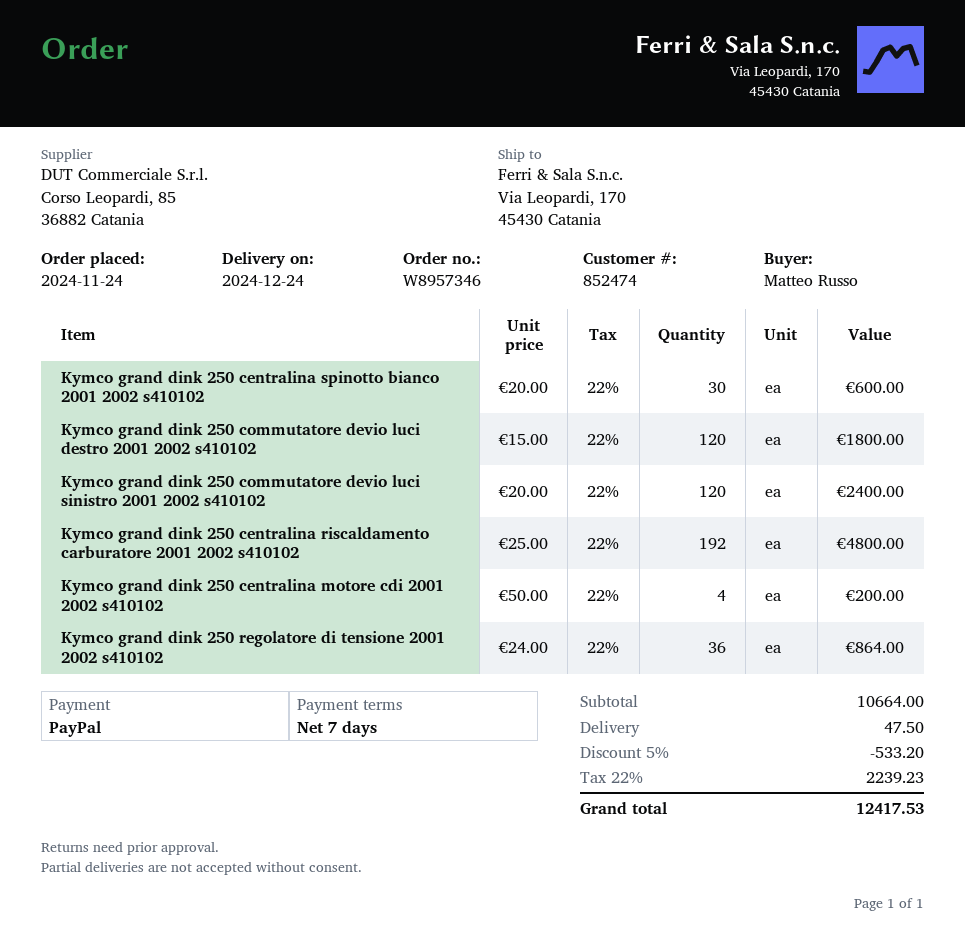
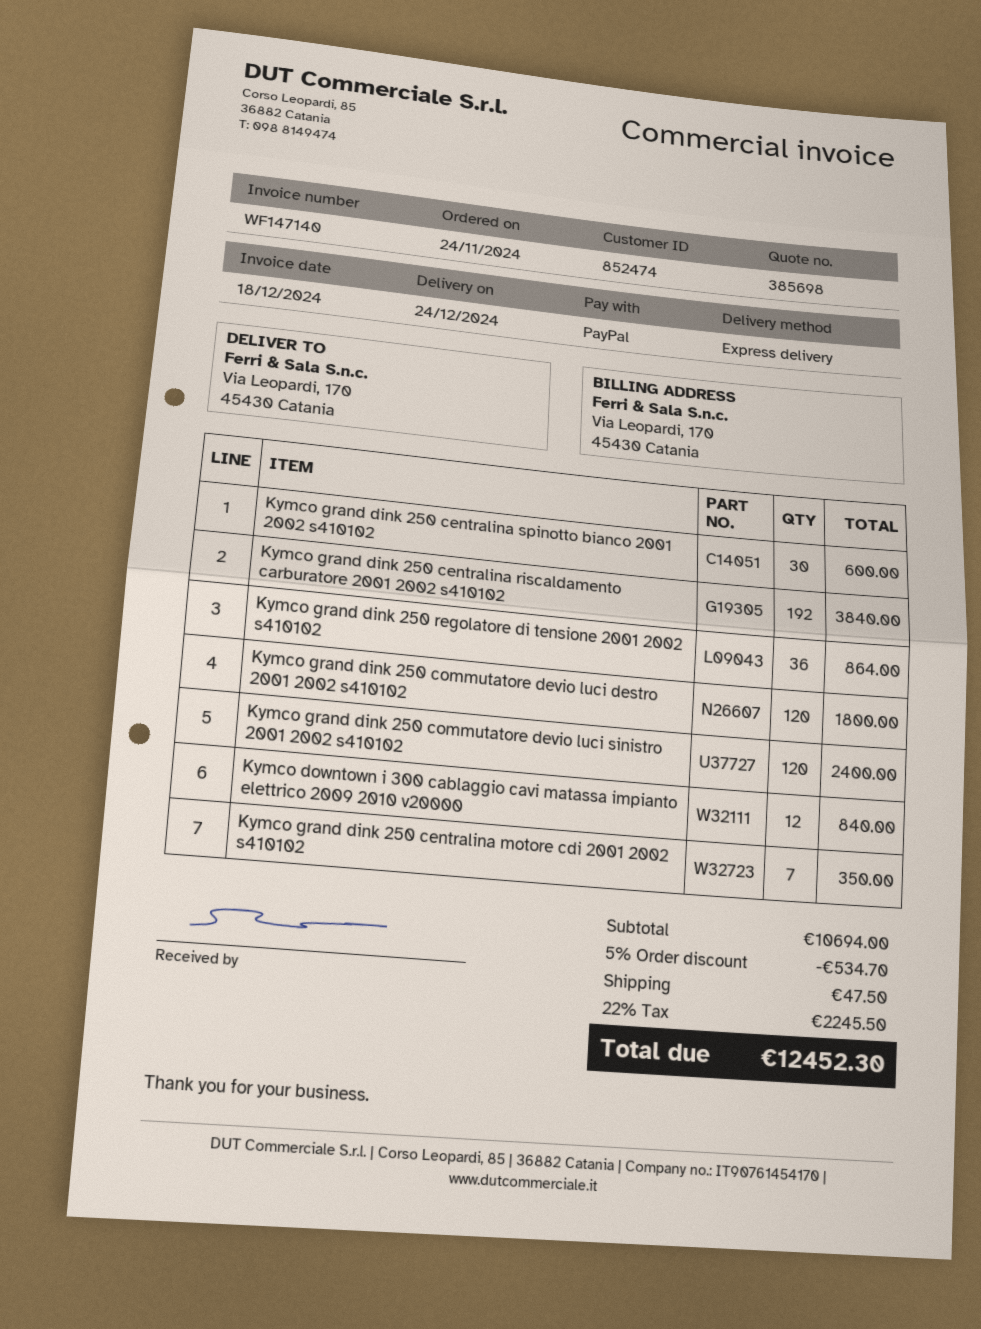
Kymco grand dink 250 centralina riscaldamento carburatore 2001 2002 s410102: 192 for 4800.00 -> 192 for 3840.00
Kymco grand dink 250 centralina motore cdi 2001 2002 s410102: 4 for 200.00 -> 7 for 350.00
Kymco downtown i 300 cablaggio cavi matassa impianto elettrico 2009 2010 v20000: none -> 12 for 840.00
subtotal: 10664.00 -> 10694.00
discount: 5% = 533.20 -> 5% = 534.70
tax: 22% = 2239.23 -> 22% = 2245.50
total: 12417.53 -> 12452.30

